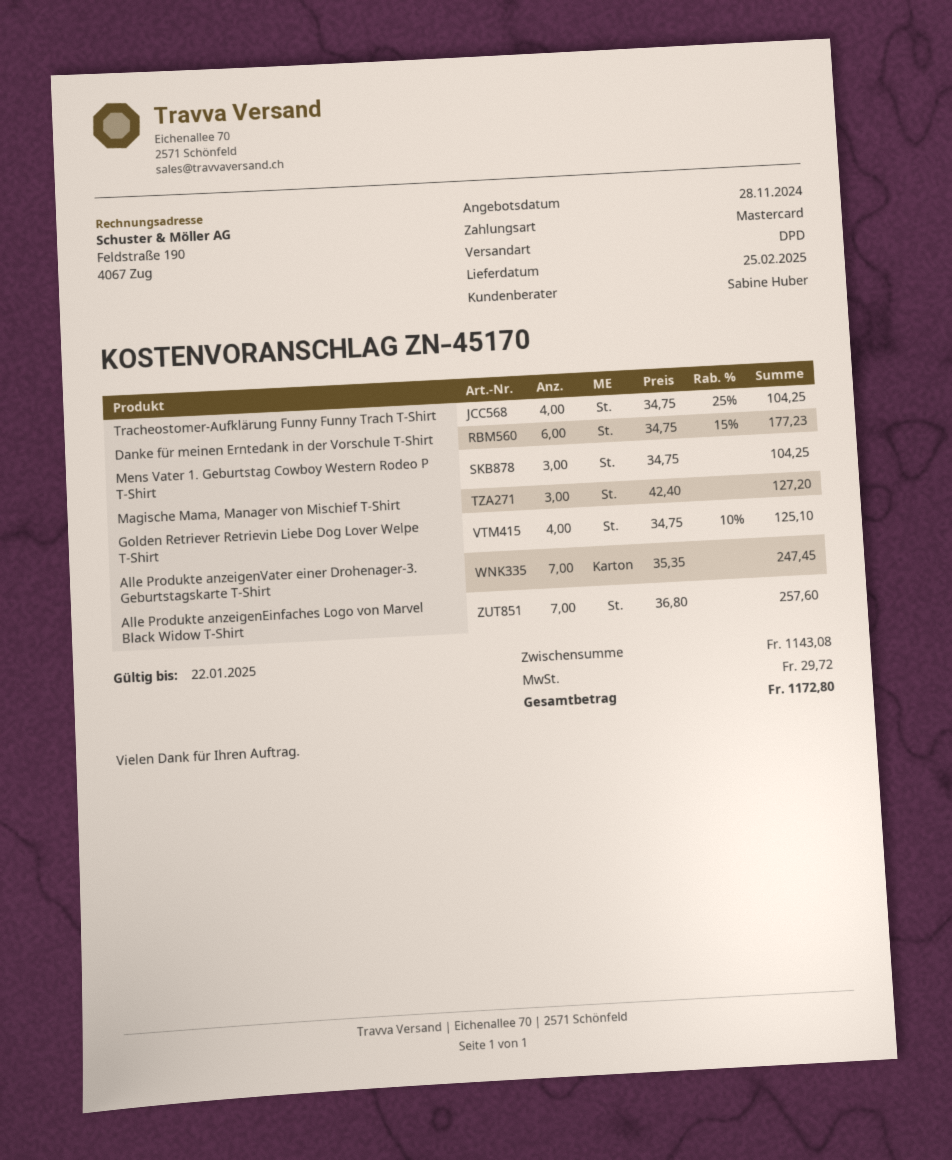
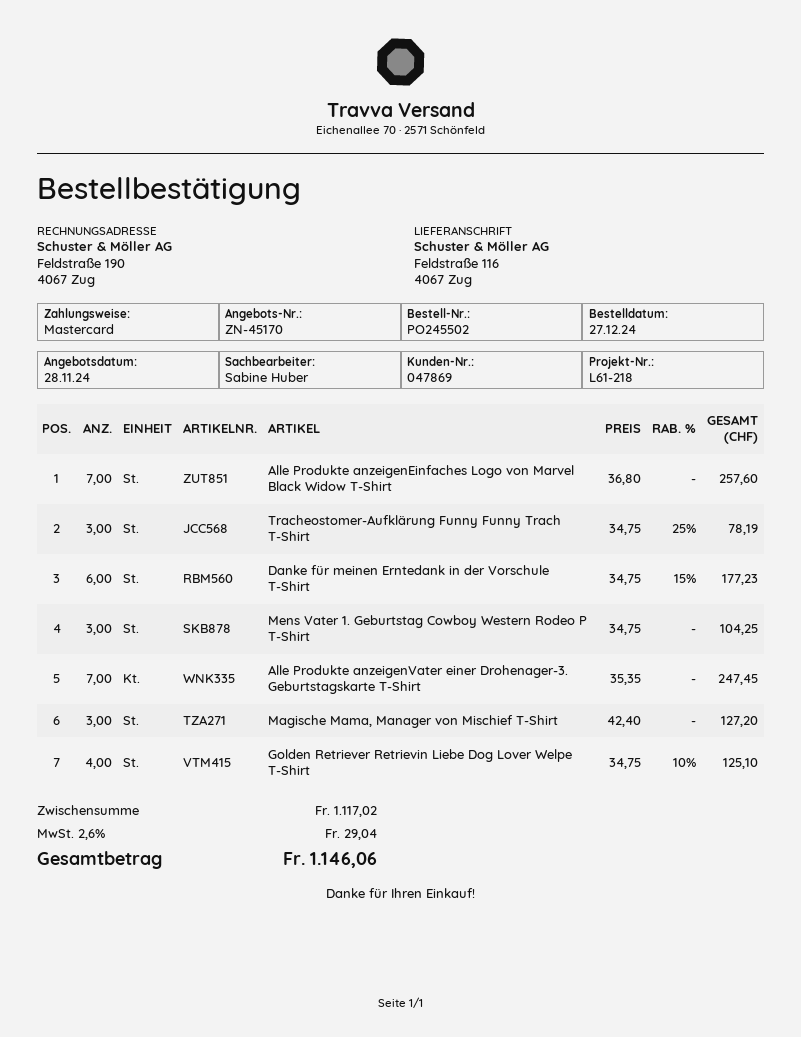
Tracheostomer-Aufklärung Funny Funny Trach T-Shirt: 4 x 34.75 - 25% = 104.25 -> 3 x 34.75 - 25% = 78.19
subtotal: 1143.08 -> 1117.02
tax: 29.72 -> 29.04
total: 1172.80 -> 1146.06

